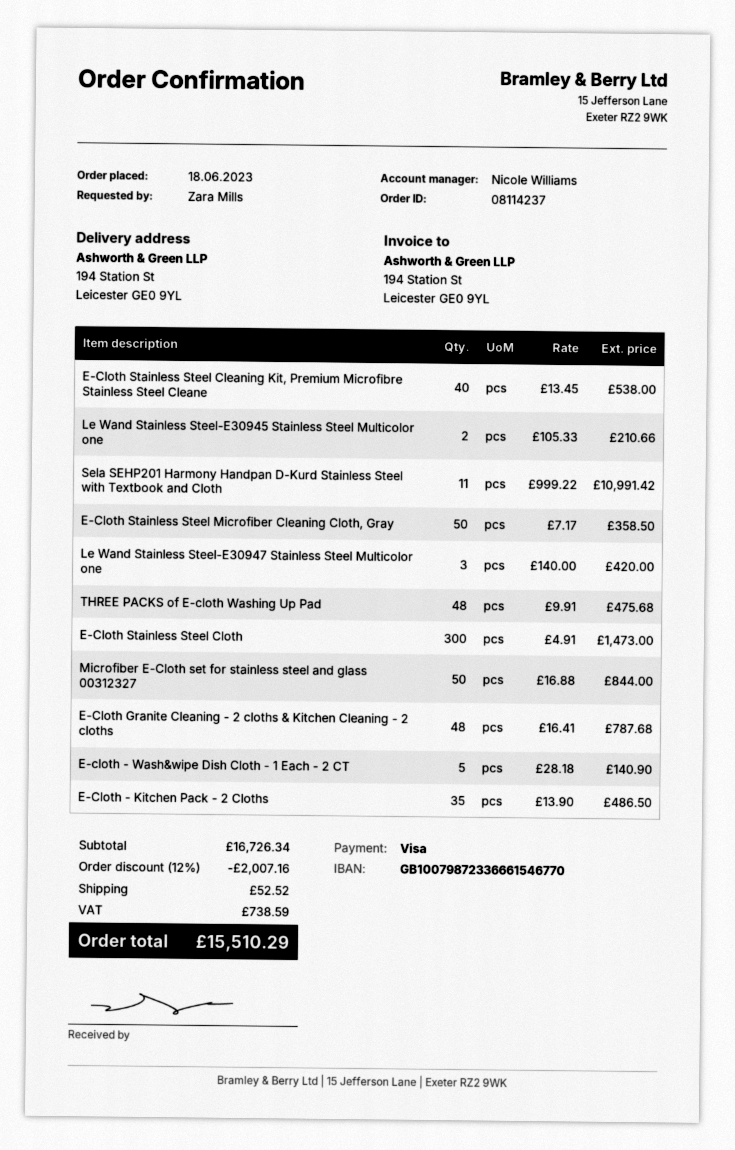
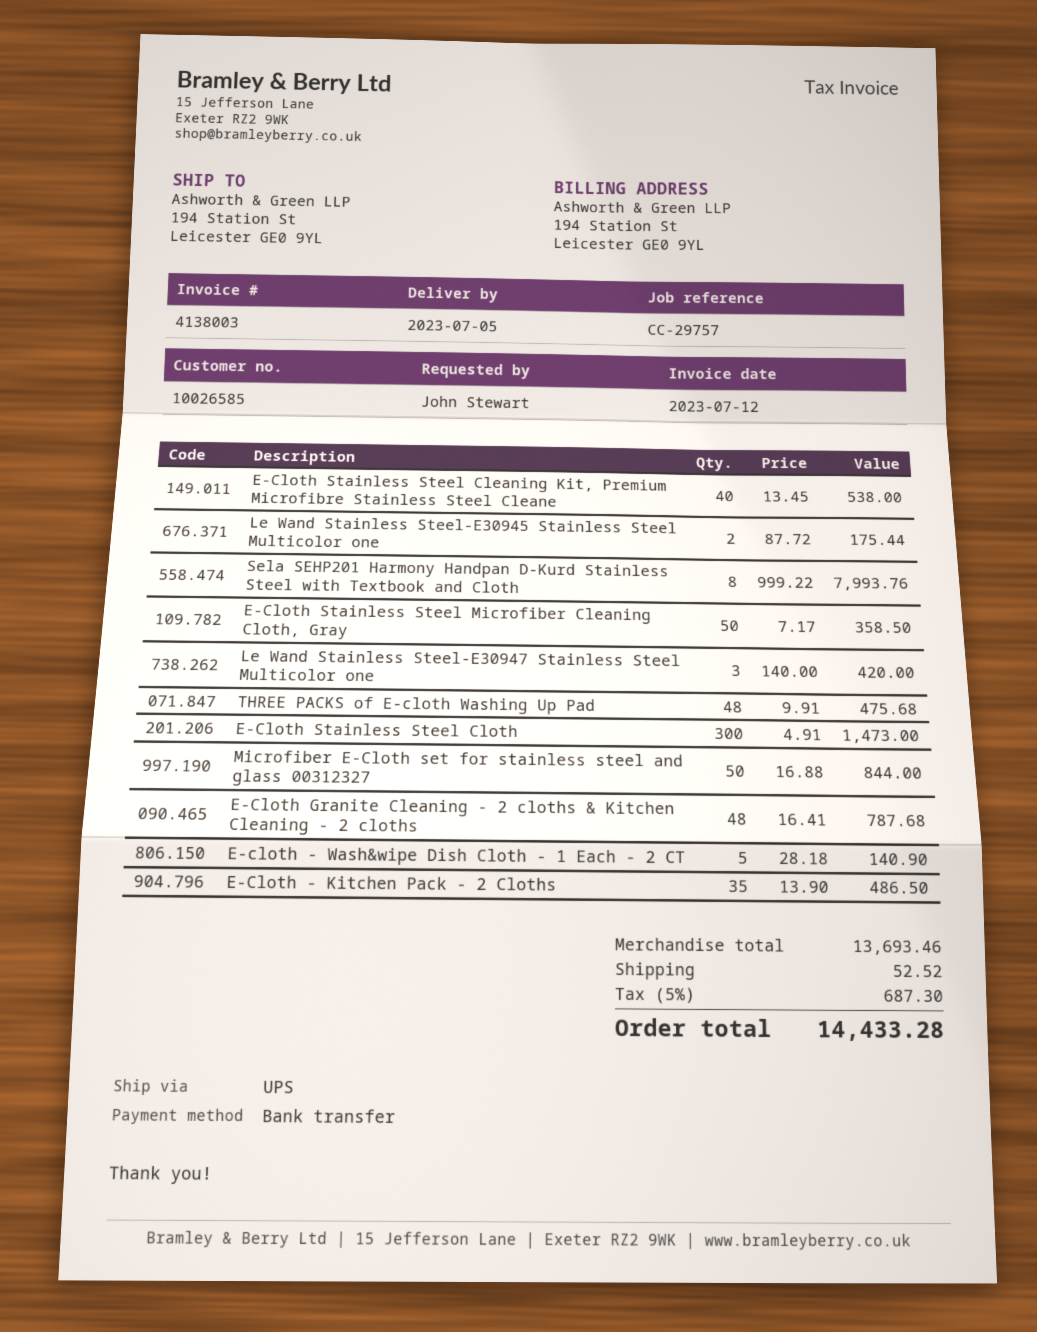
ordered by: Zara Mills -> John Stewart
payment method: Visa -> bank transfer
Le Wand Stainless Steel-E30945 Stainless Steel Multicolor one: 2 x 105.33 = 210.66 -> 2 x 87.72 = 175.44
Sela SEHP201 Harmony Handpan D-Kurd Stainless Steel with Textbook and Cloth: 11 x 999.22 = 10991.42 -> 8 x 999.22 = 7993.76
subtotal: 16726.34 -> 13693.46
discount: 12% = 2007.16 -> none
tax: 738.59 -> 687.30
total: 15510.29 -> 14433.28

